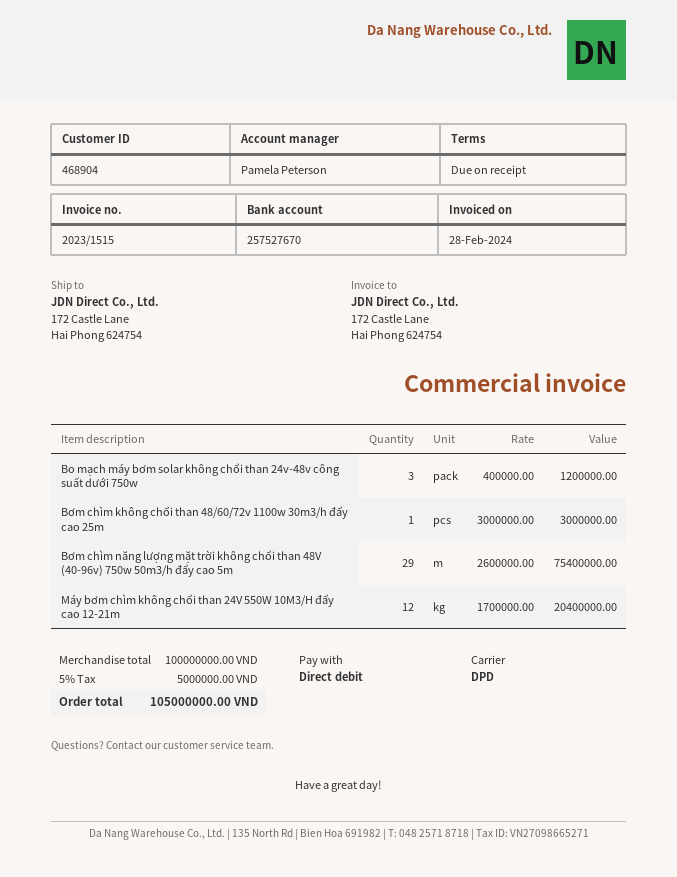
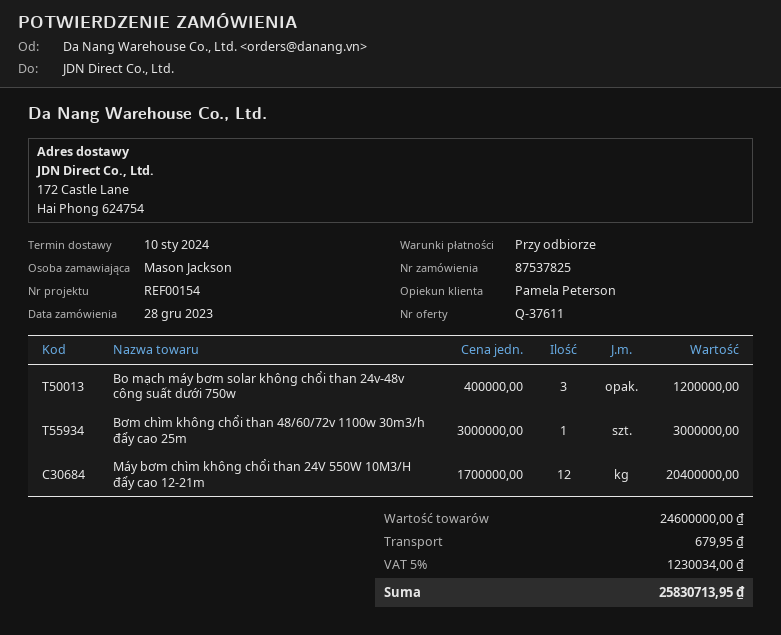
Bơm chìm năng lượng mặt trời không chổi than 48V (40-96v) 750w 50m3/h đẩy cao 5m: 29 x 2600000.00 = 75400000.00 -> none
subtotal: 100000000.00 -> 24600000.00
shipping: none -> 679.95
tax: 5% = 5000000.00 -> 5% = 1230034.00
total: 105000000.00 -> 25830713.95

